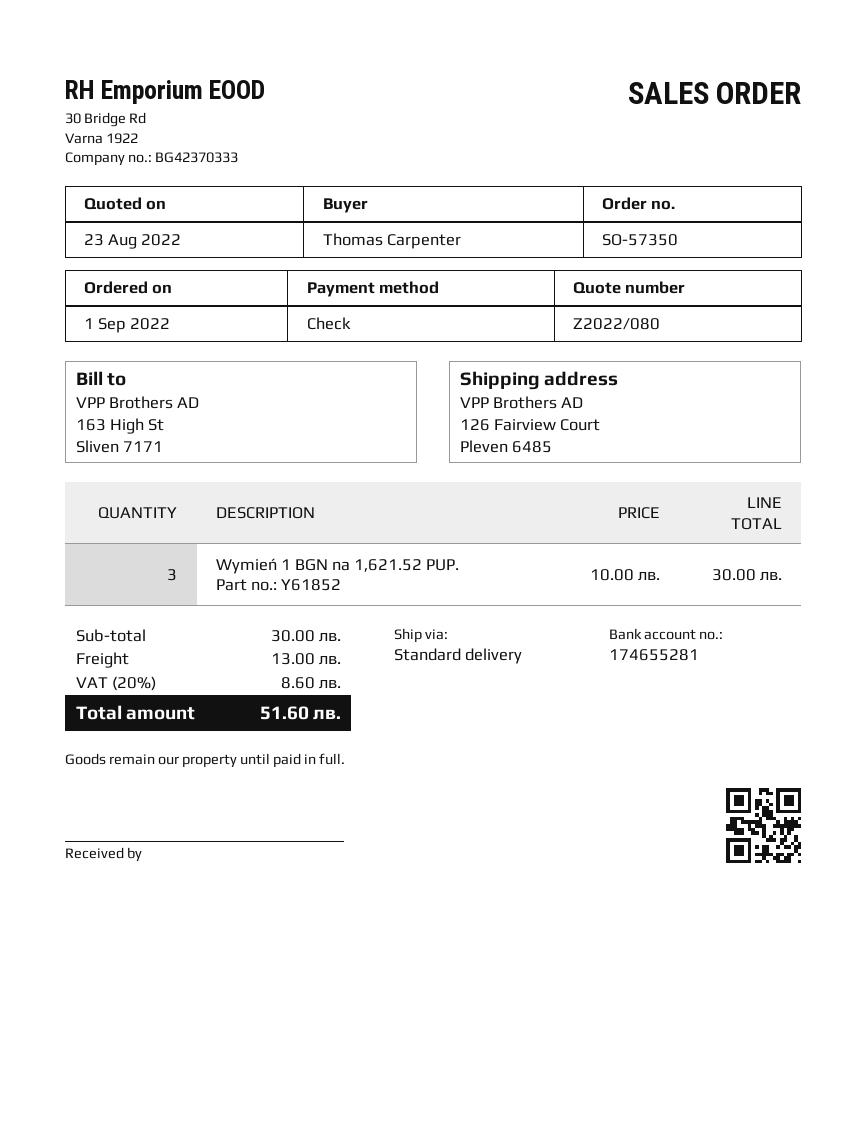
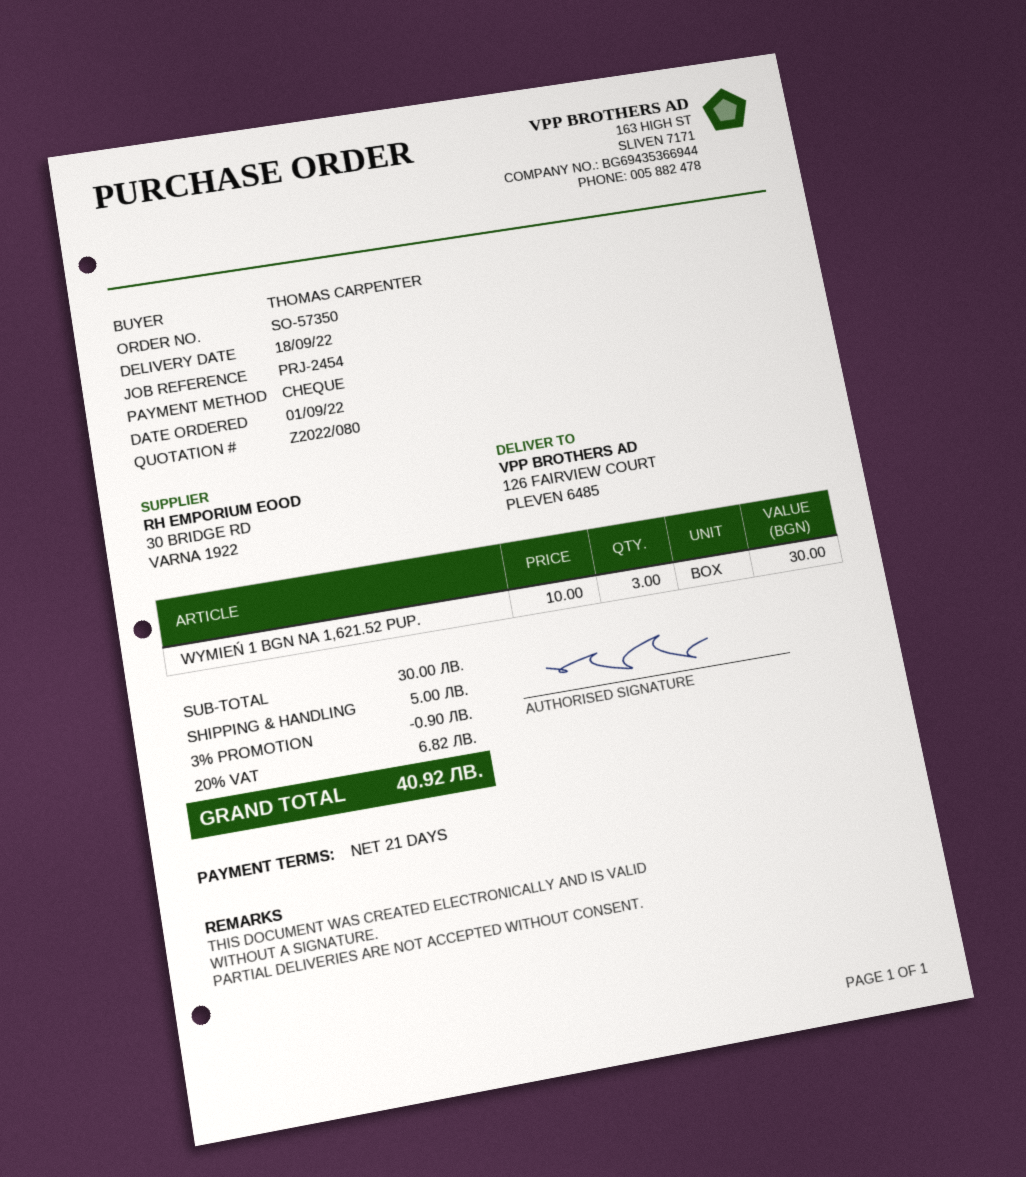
discount: none -> 3% = 0.90
shipping: 13.00 -> 5.00
tax: 20% = 8.60 -> 20% = 6.82
total: 51.60 -> 40.92

